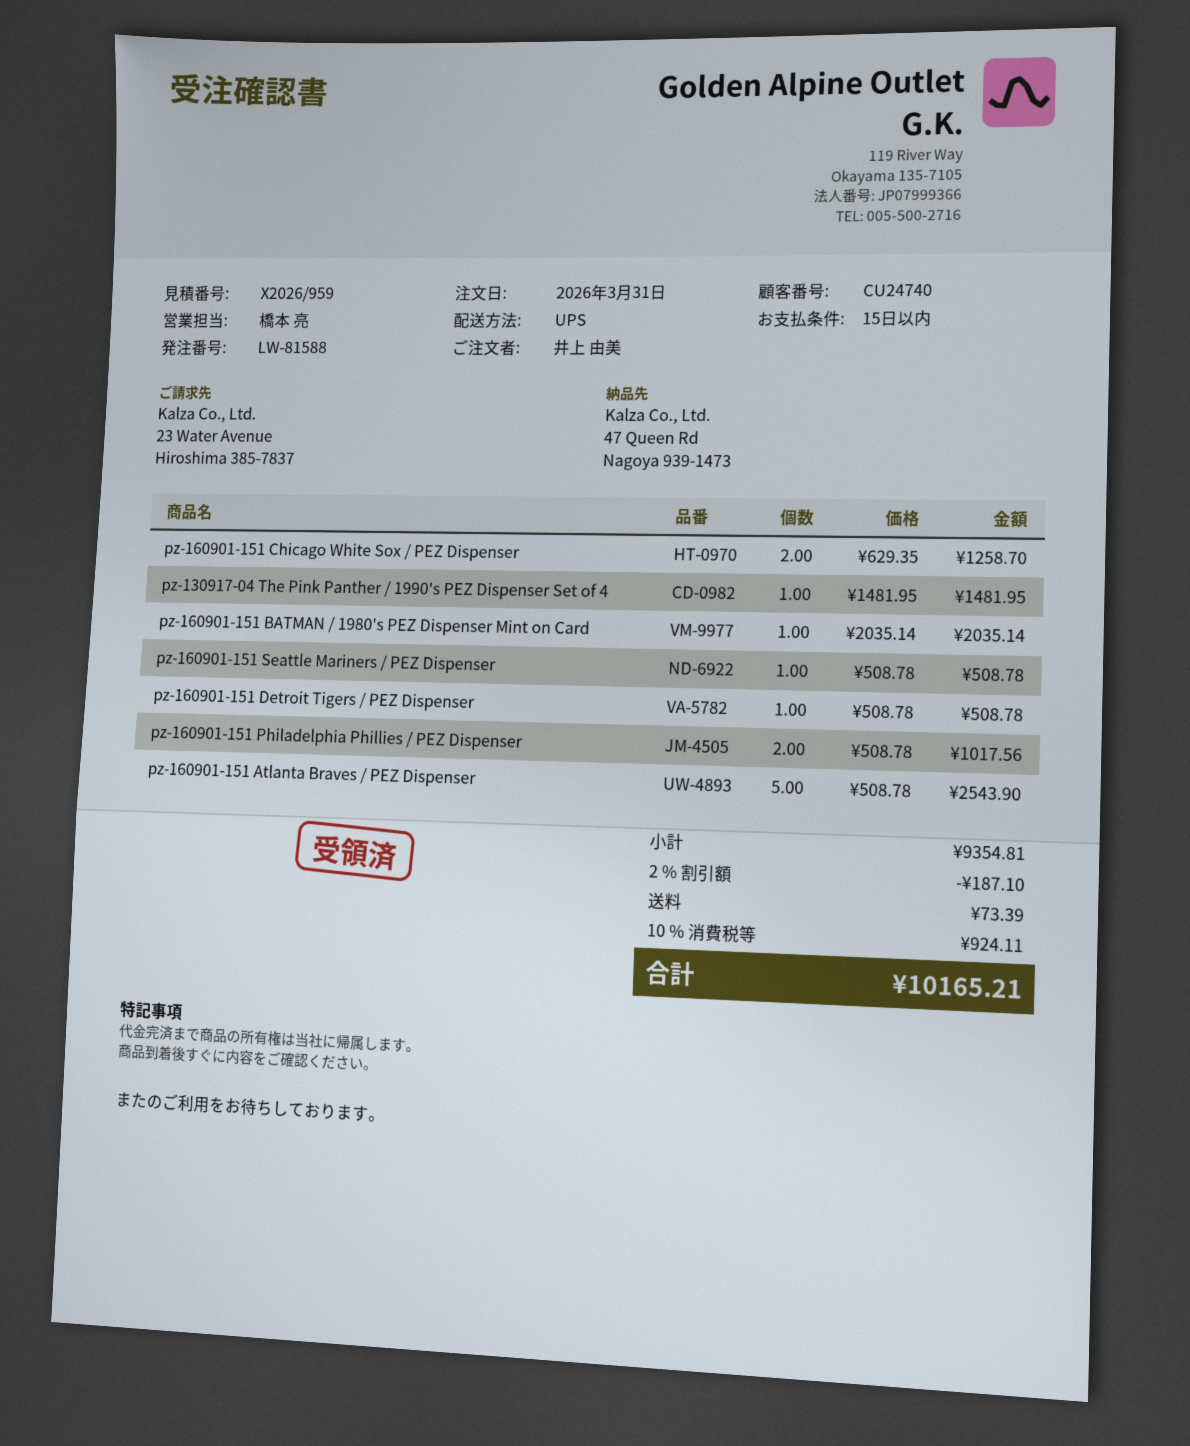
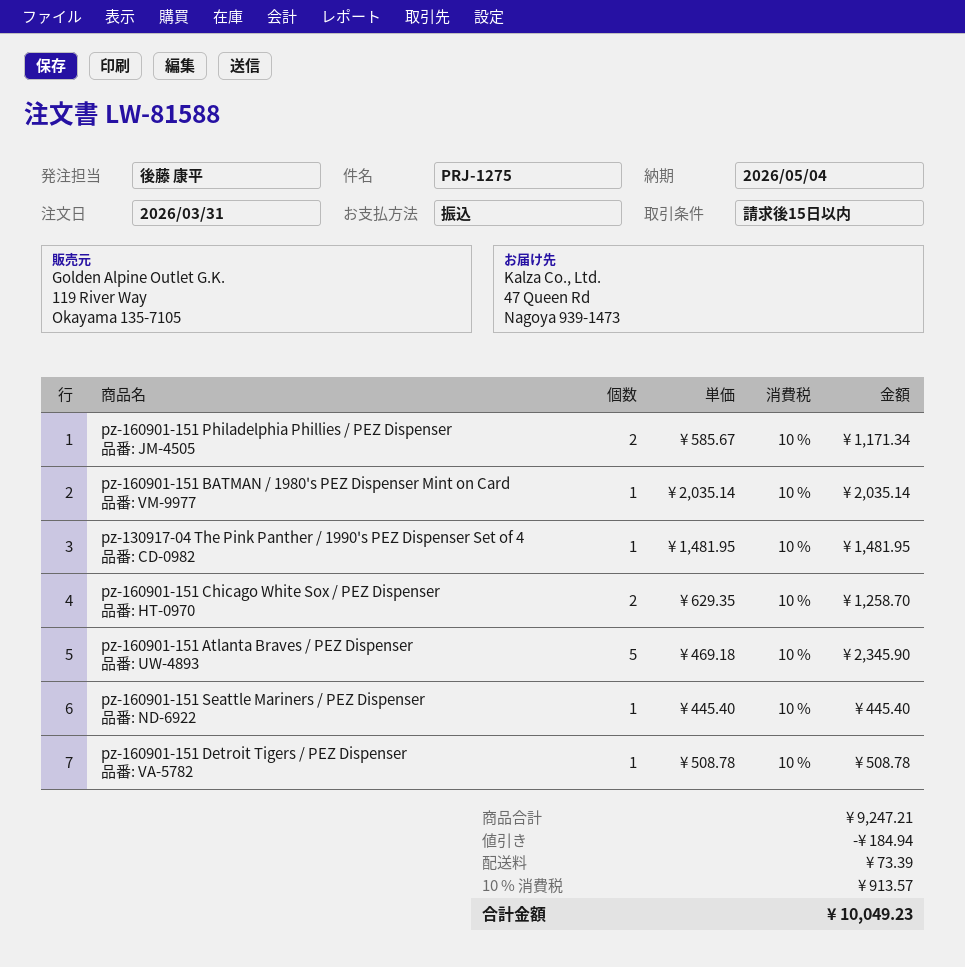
ordered by: 井上 由美 -> 後藤 康平
pz-160901-151 Seattle Mariners / PEZ Dispenser: 1 x 508.78 = 508.78 -> 1 x 445.40 = 445.40
pz-160901-151 Philadelphia Phillies / PEZ Dispenser: 2 x 508.78 = 1017.56 -> 2 x 585.67 = 1171.34
pz-160901-151 Atlanta Braves / PEZ Dispenser: 5 x 508.78 = 2543.90 -> 5 x 469.18 = 2345.90
subtotal: 9354.81 -> 9247.21
discount: 187.10 -> 184.94
tax: 10% = 924.11 -> 10% = 913.57
total: 10165.21 -> 10049.23

